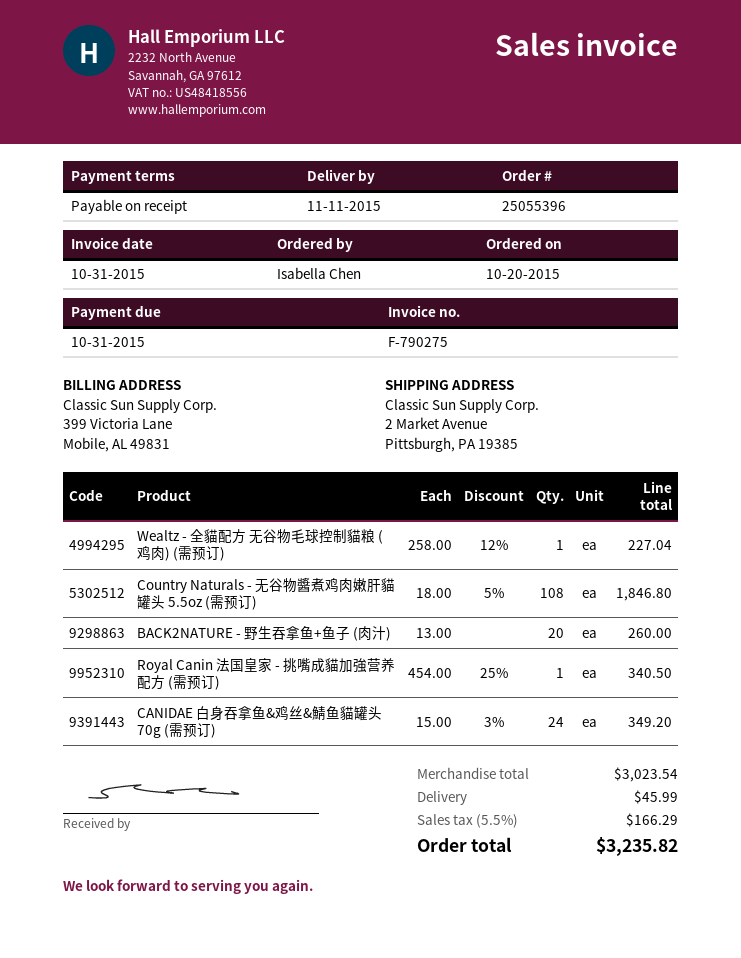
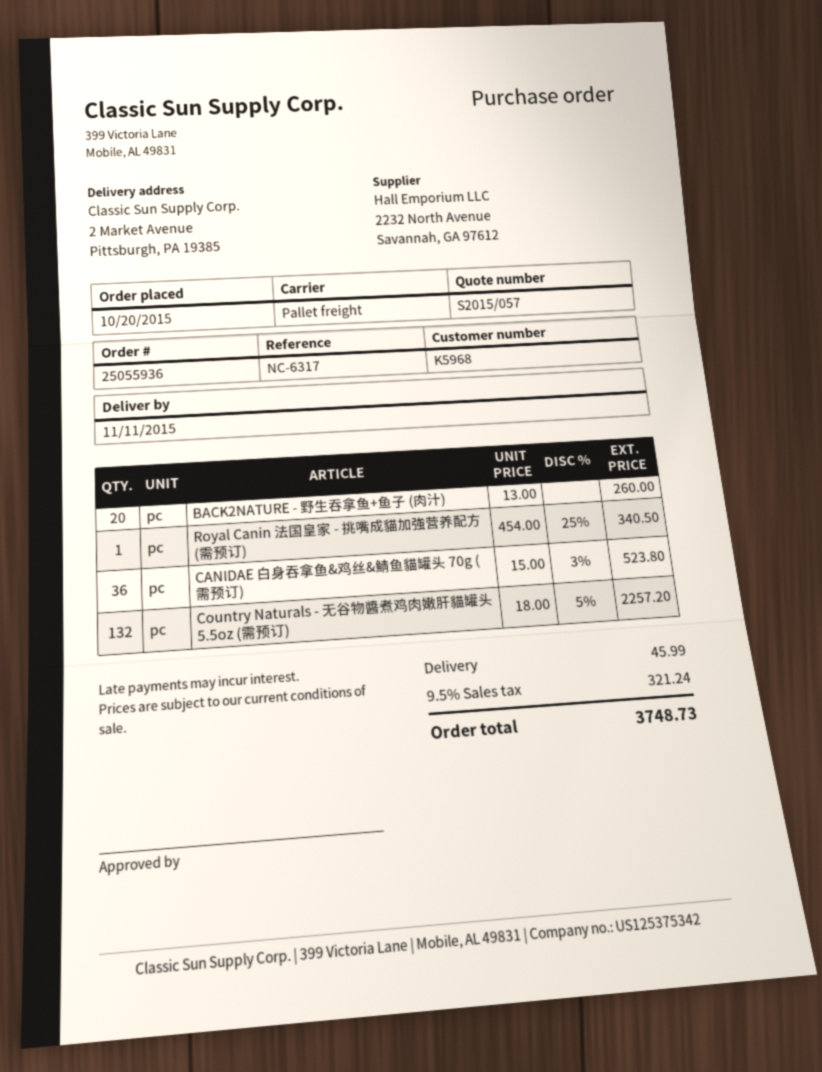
order number: 25055396 -> 25055936
Wealtz - 全貓配方 无谷物毛球控制貓粮 (鸡肉) (需预订): 1 x 258.00 - 12% = 227.04 -> none
Country Naturals - 无谷物醬煮鸡肉嫩肝貓罐头 5.5oz (需预订): 108 x 18.00 - 5% = 1846.80 -> 132 x 18.00 - 5% = 2257.20
CANIDAE 白身吞拿鱼&鸡丝&鯖鱼貓罐头 70g (需预订): 24 x 15.00 - 3% = 349.20 -> 36 x 15.00 - 3% = 523.80
tax: 5.5% = 166.29 -> 9.5% = 321.24
total: 3235.82 -> 3748.73

